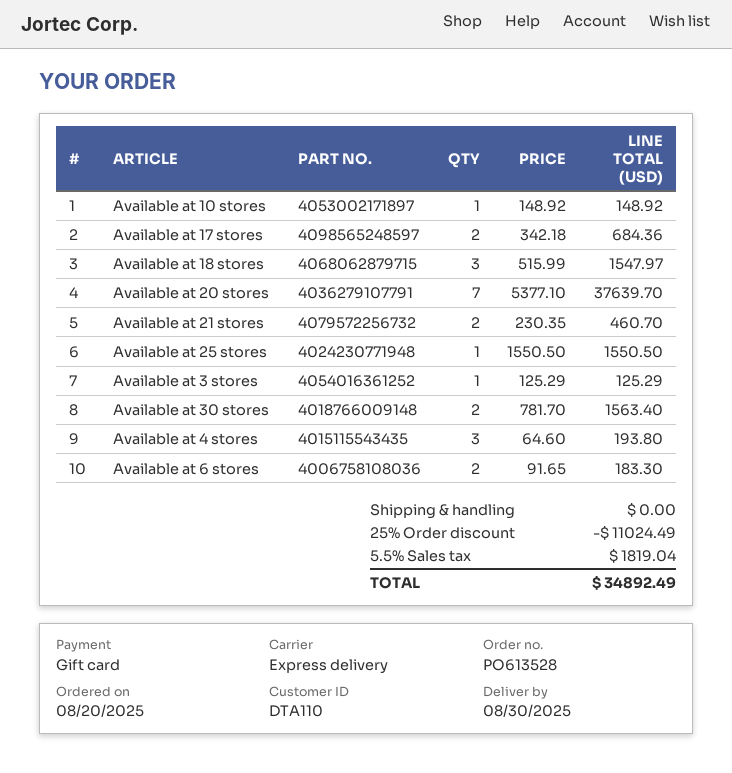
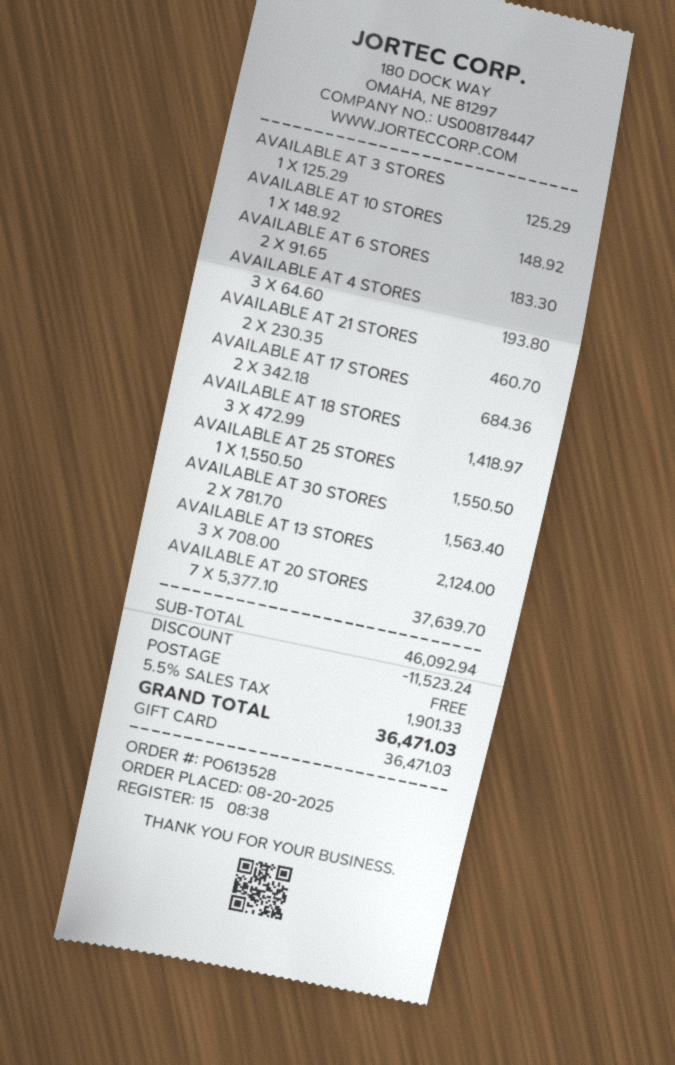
Available at 18 stores: 3 x 515.99 = 1547.97 -> 3 x 472.99 = 1418.97
AVAILABLE AT 13 STORES: none -> 3 x 708.00 = 2124.00
discount: 11024.49 -> 11523.24
tax: 5.5% = 1819.04 -> 5.5% = 1901.33
total: 34892.49 -> 36471.03

